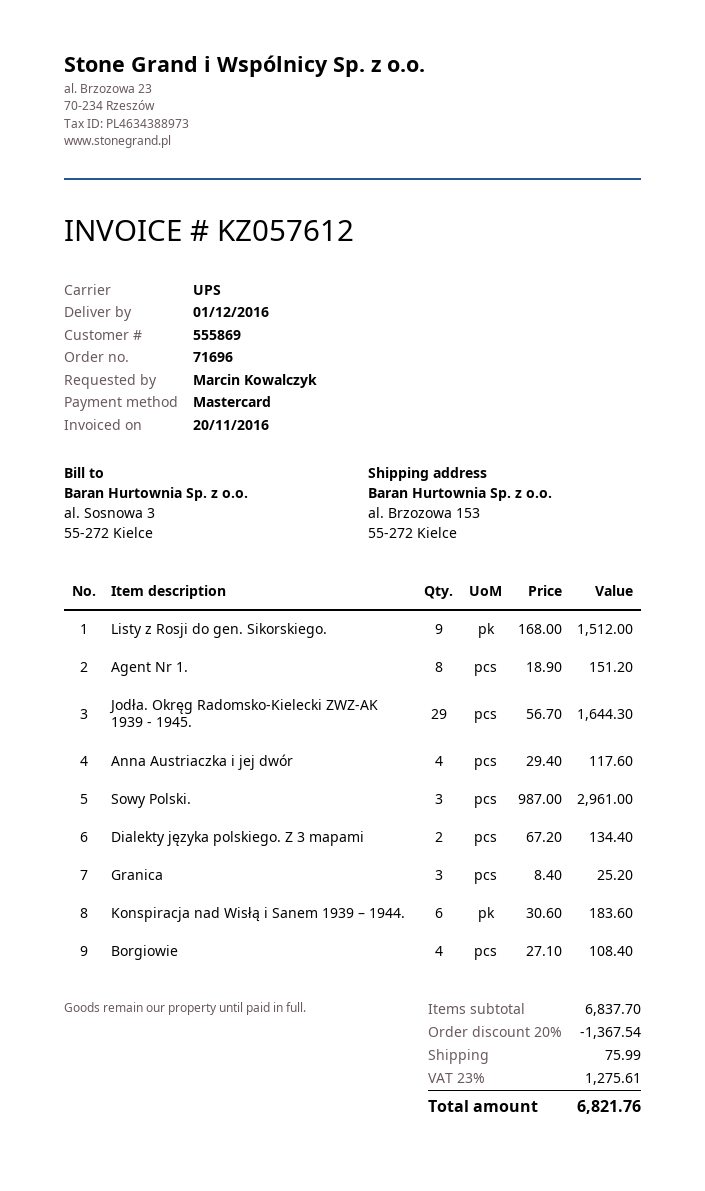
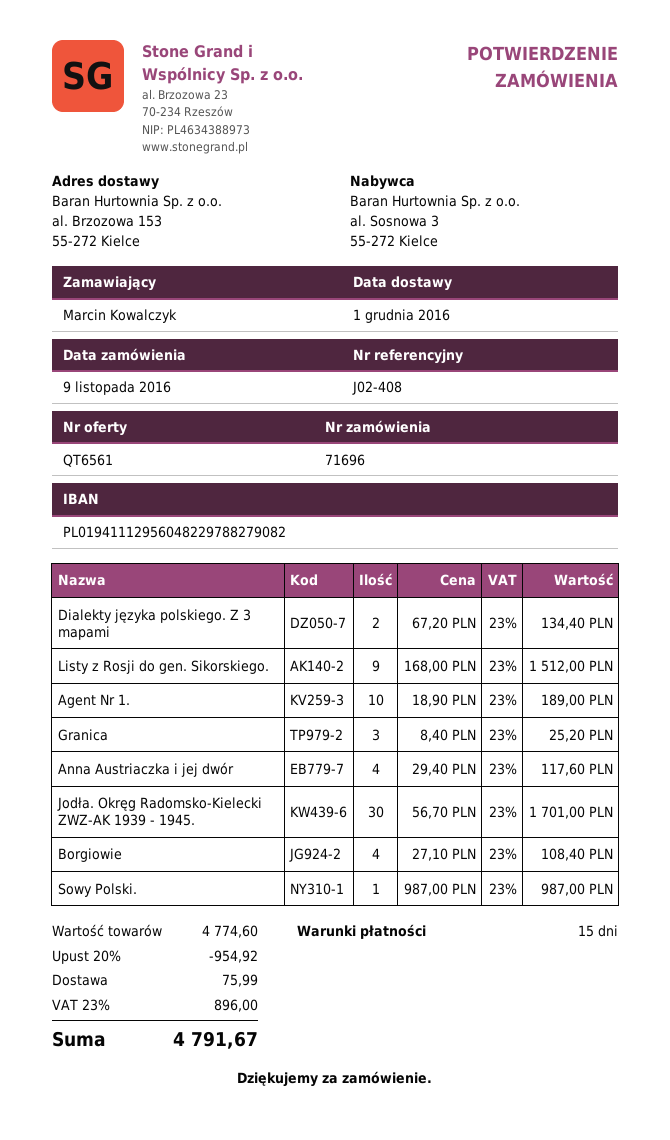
Agent Nr 1.: 8 x 18.90 = 151.20 -> 10 x 18.90 = 189.00
Jodła. Okręg Radomsko-Kielecki ZWZ-AK 1939 - 1945.: 29 x 56.70 = 1644.30 -> 30 x 56.70 = 1701.00
Sowy Polski.: 3 x 987.00 = 2961.00 -> 1 x 987.00 = 987.00
Konspiracja nad Wisłą i Sanem 1939 – 1944.: 6 x 30.60 = 183.60 -> none
subtotal: 6837.70 -> 4774.60
discount: 20% = 1367.54 -> 20% = 954.92
tax: 23% = 1275.61 -> 23% = 896.00
total: 6821.76 -> 4791.67

